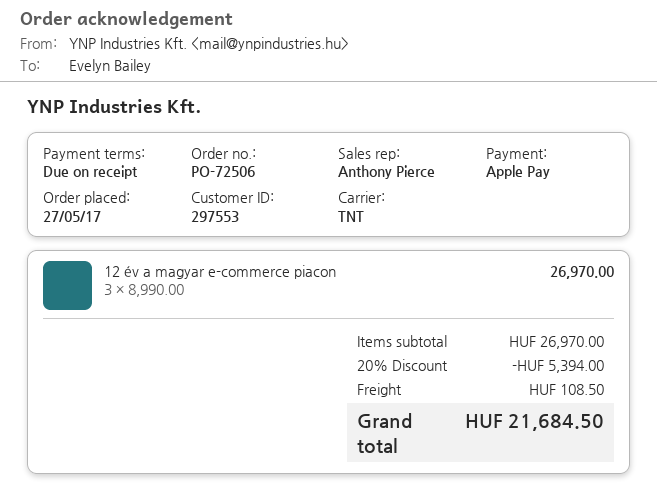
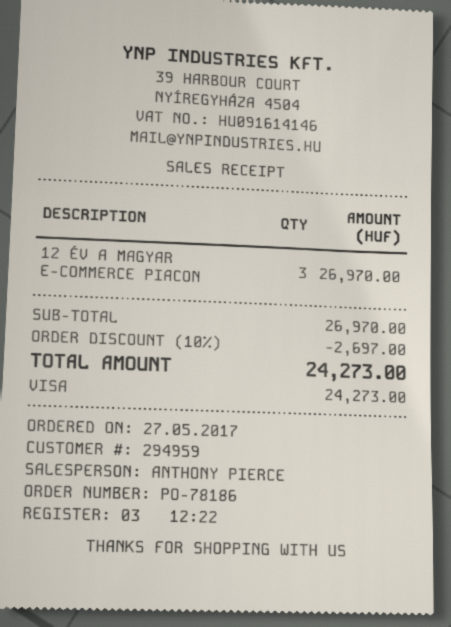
order number: PO-72506 -> PO-78186
customer number: 297553 -> 294959
payment method: Apple Pay -> Visa
discount: 20% = 5394.00 -> 10% = 2697.00
shipping: 108.50 -> none
total: 21684.50 -> 24273.00

